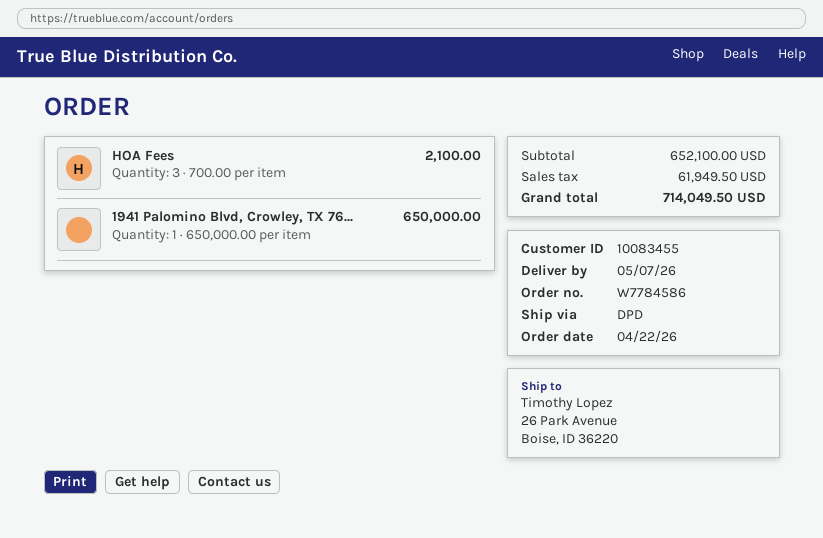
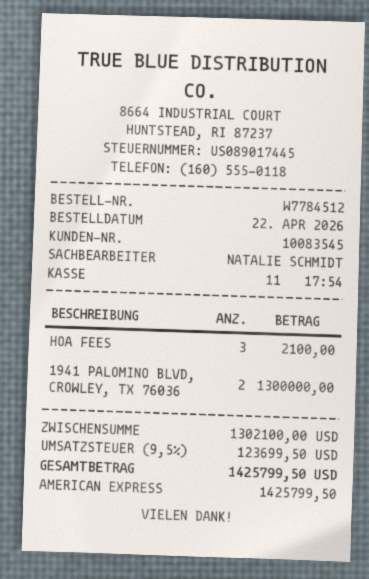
order number: W7784586 -> W7784512
customer number: 10083455 -> 10083545
1941 Palomino Blvd, Crowley, TX 76...: 1 for 650000.00 -> 2 for 1300000.00
subtotal: 652100.00 -> 1302100.00
tax: 61949.50 -> 123699.50
total: 714049.50 -> 1425799.50

